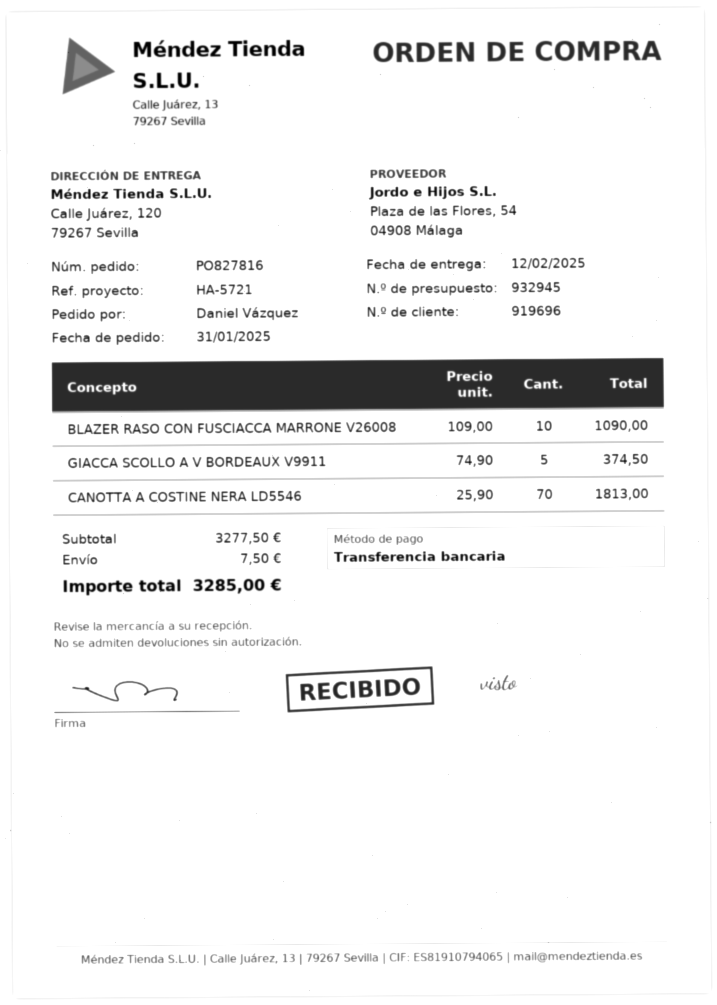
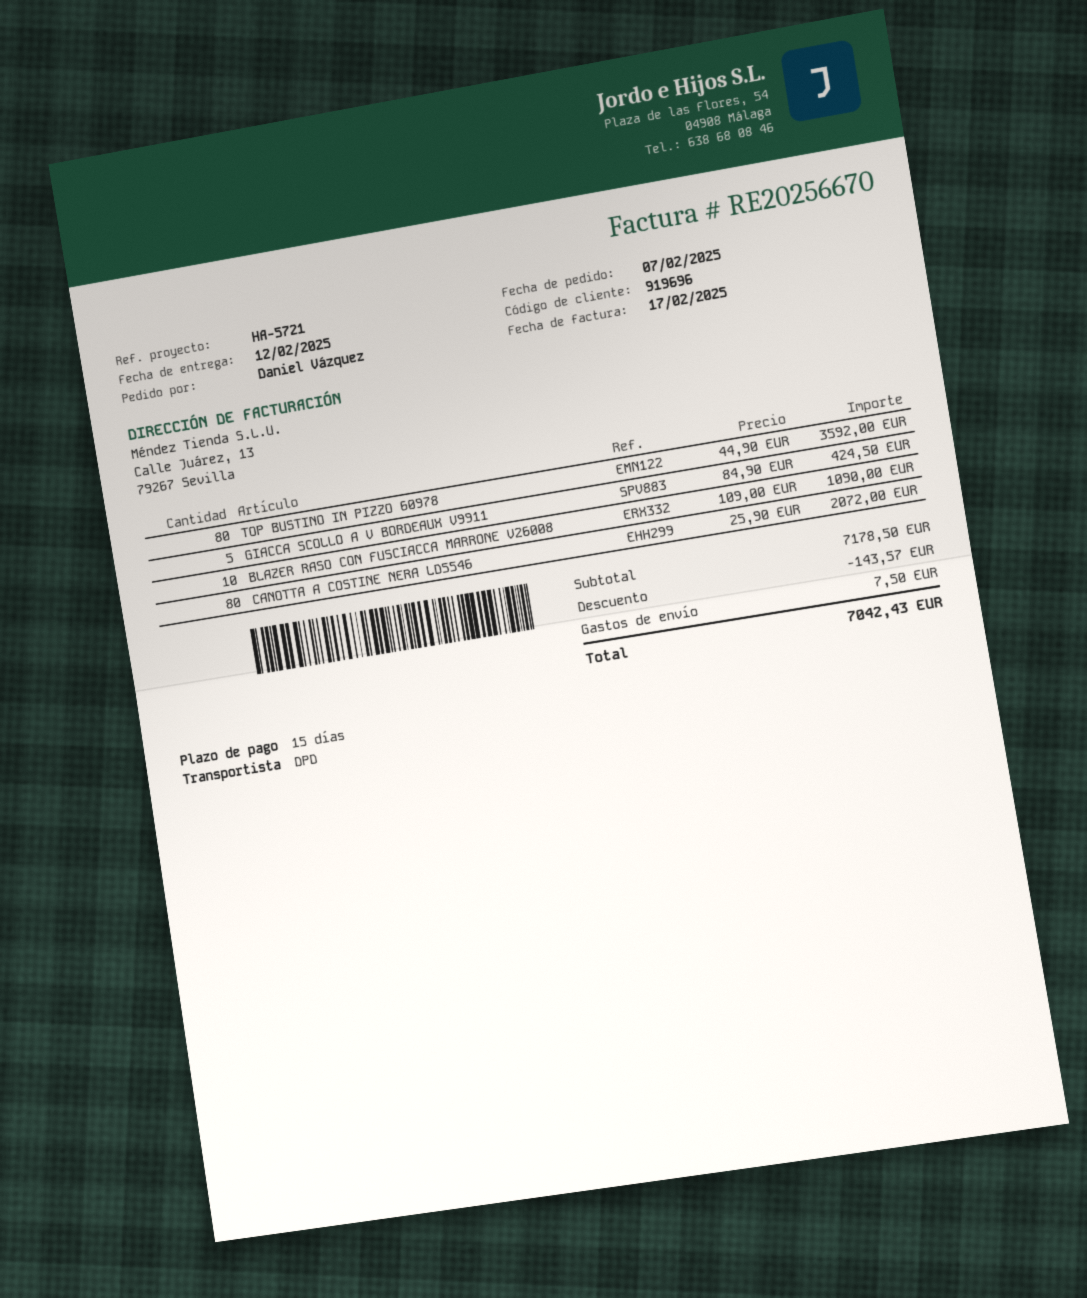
order date: 2025-01-31 -> 2025-02-07
GIACCA SCOLLO A V BORDEAUX V9911: 5 x 74.90 = 374.50 -> 5 x 84.90 = 424.50
CANOTTA A COSTINE NERA LD5546: 70 x 25.90 = 1813.00 -> 80 x 25.90 = 2072.00
TOP BUSTINO IN PIZZO 60978: none -> 80 x 44.90 = 3592.00
subtotal: 3277.50 -> 7178.50
discount: none -> 143.57
total: 3285.00 -> 7042.43

